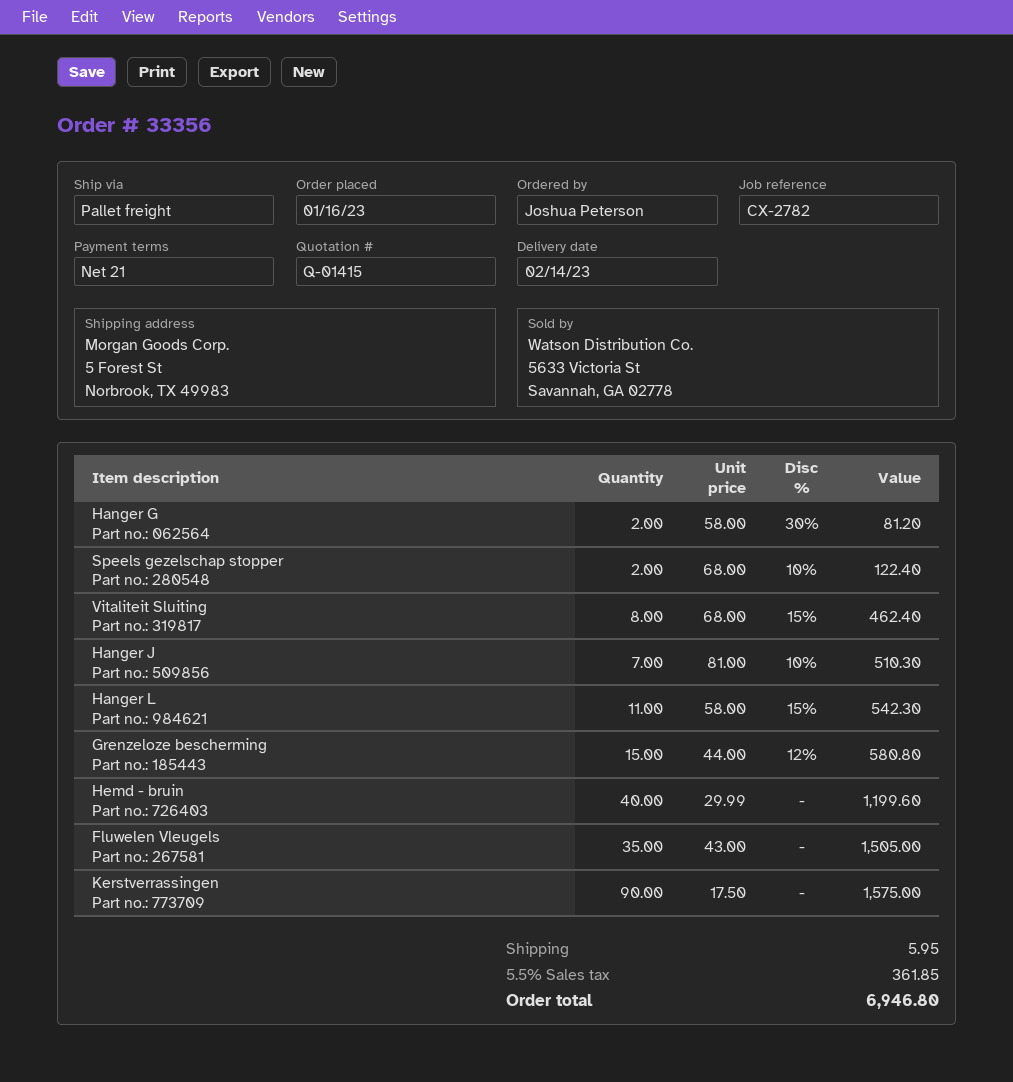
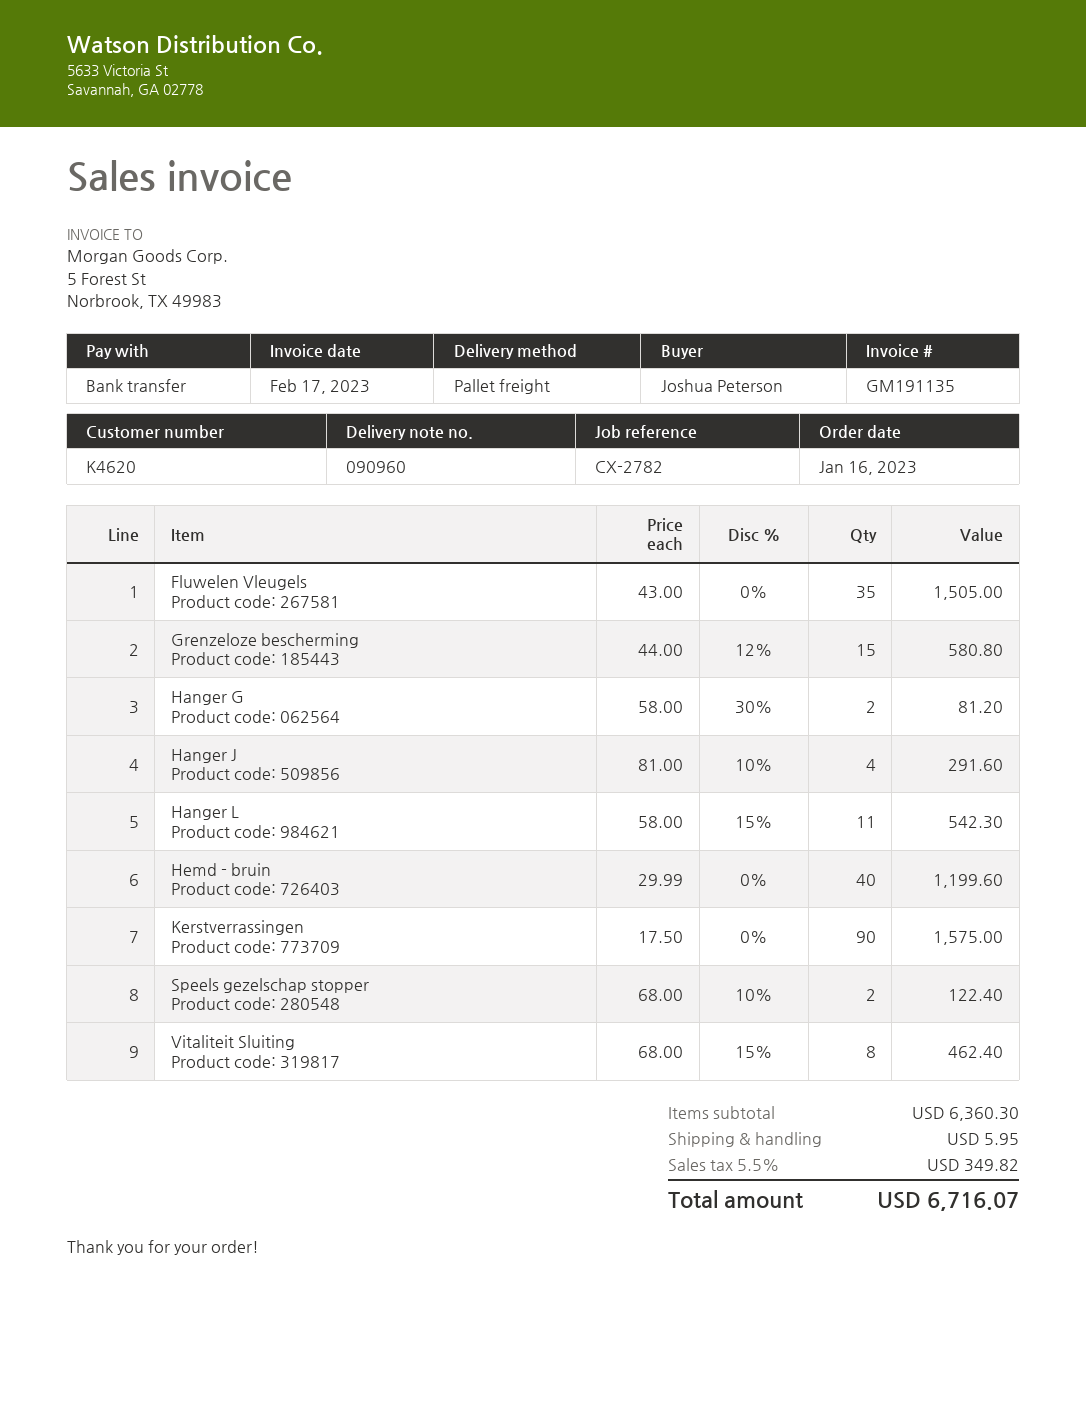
Hanger J: 7 x 81.00 - 10% = 510.30 -> 4 x 81.00 - 10% = 291.60
tax: 5.5% = 361.85 -> 5.5% = 349.82
total: 6946.80 -> 6716.07

